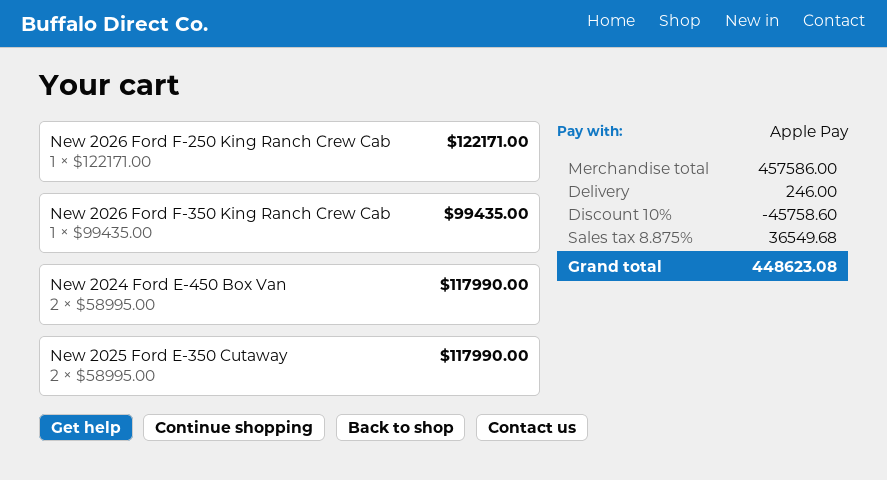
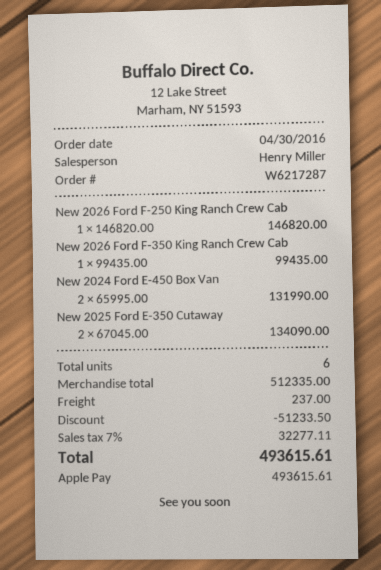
New 2026 Ford F-250 King Ranch Crew Cab: 1 x 122171.00 = 122171.00 -> 1 x 146820.00 = 146820.00
New 2024 Ford E-450 Box Van: 2 x 58995.00 = 117990.00 -> 2 x 65995.00 = 131990.00
New 2025 Ford E-350 Cutaway: 2 x 58995.00 = 117990.00 -> 2 x 67045.00 = 134090.00
subtotal: 457586.00 -> 512335.00
discount: 45758.60 -> 51233.50
shipping: 246.00 -> 237.00
tax: 8.875% = 36549.68 -> 7% = 32277.11
total: 448623.08 -> 493615.61

